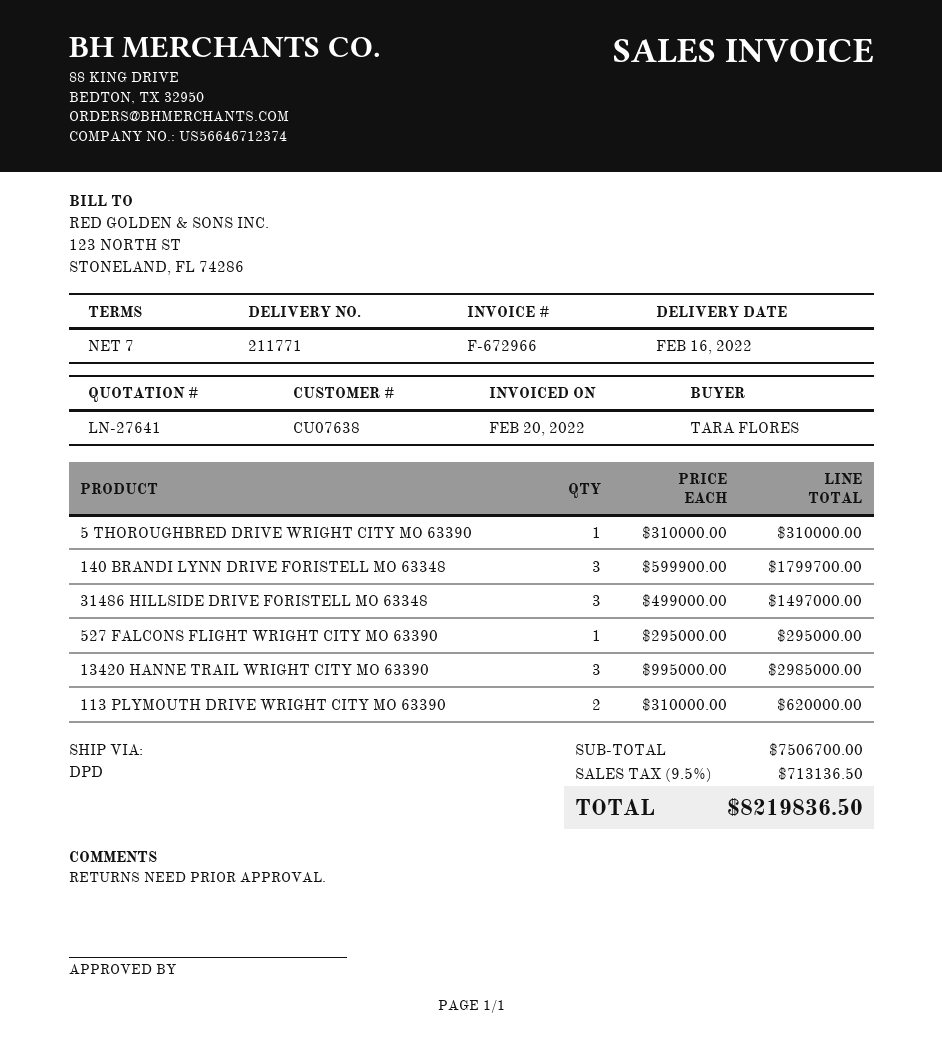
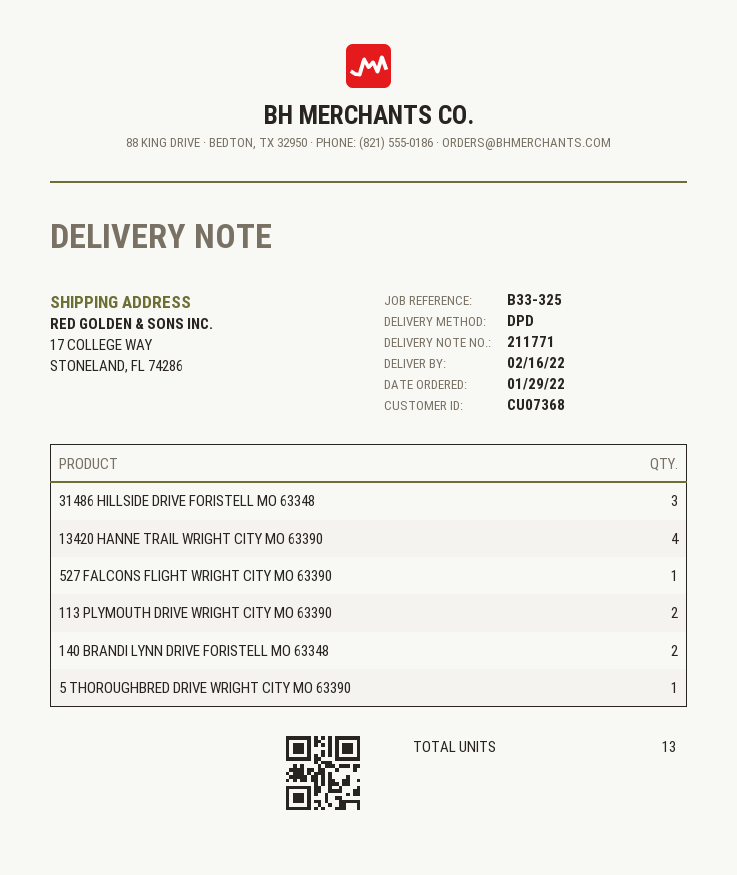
customer number: CU07638 -> CU07368
140 BRANDI LYNN DRIVE FORISTELL MO 63348: 3 -> 2
13420 HANNE TRAIL WRIGHT CITY MO 63390: 3 -> 4

